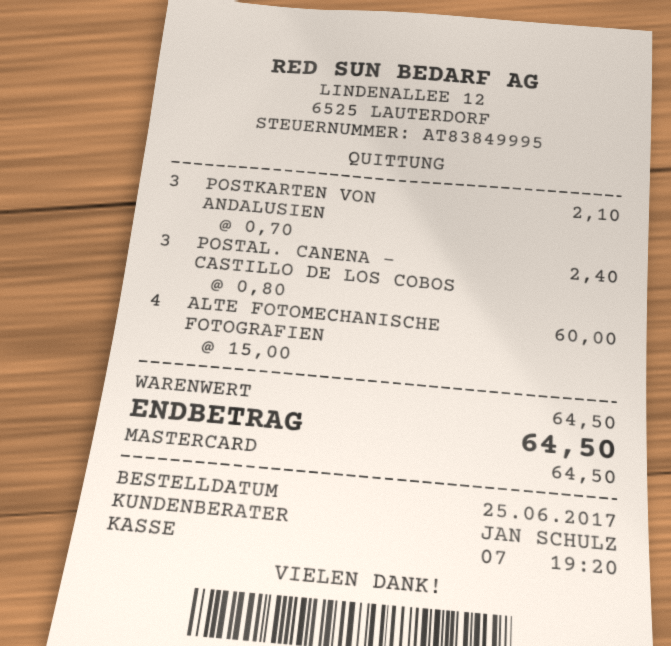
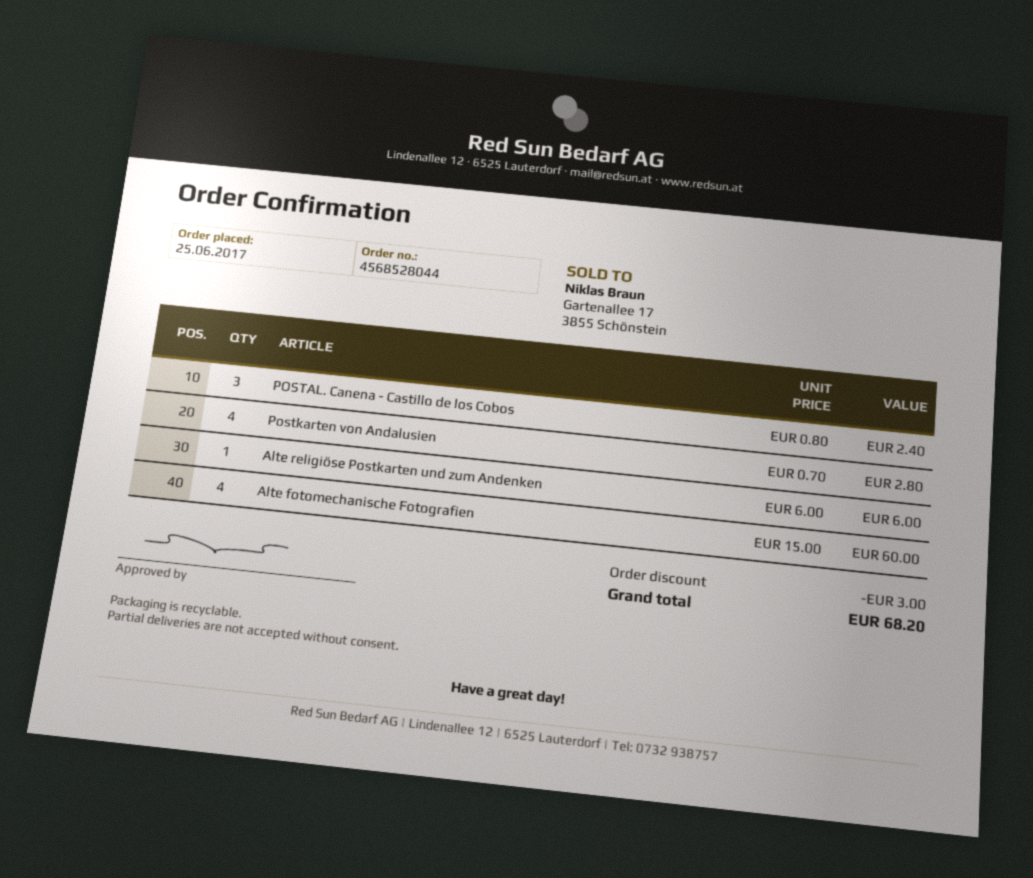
POSTKARTEN VON ANDALUSIEN: 3 x 0.70 = 2.10 -> 4 x 0.70 = 2.80
Alte religiöse Postkarten und zum Andenken: none -> 1 x 6.00 = 6.00
discount: none -> 3.00
total: 64.50 -> 68.20

